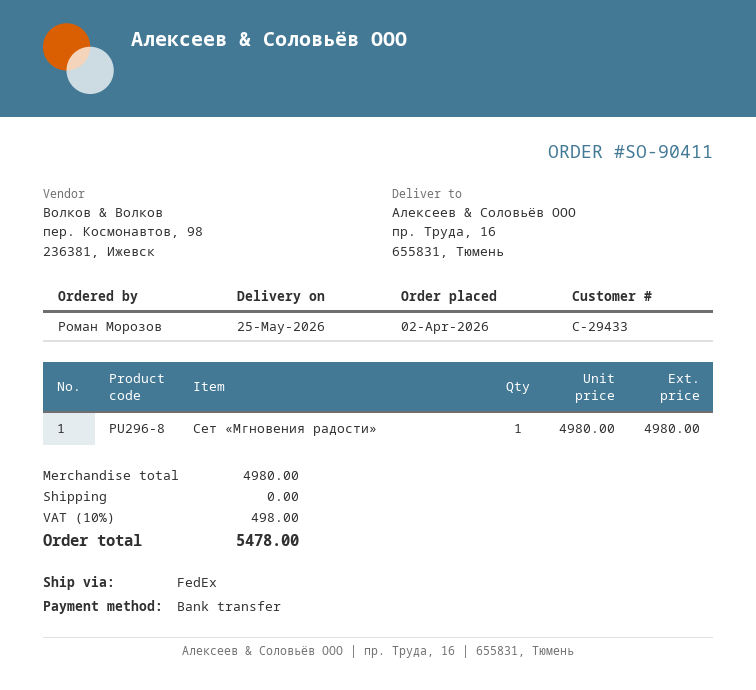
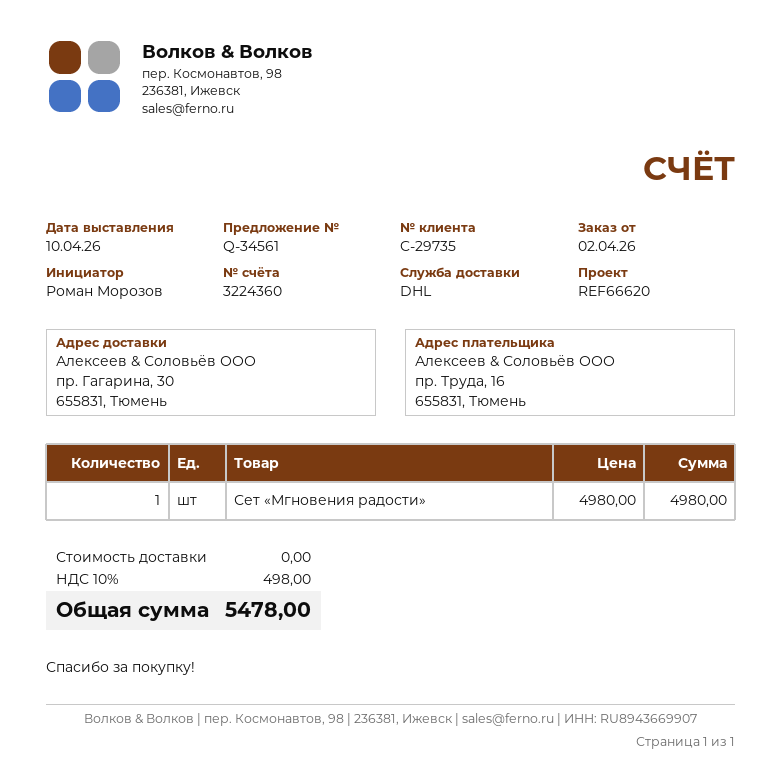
customer number: C-29433 -> C-29735
shipping method: FedEx -> DHL
ship to: пр. Труда, 16, 655831, Тюмень -> пр. Гагарина, 30, 655831, Тюмень

